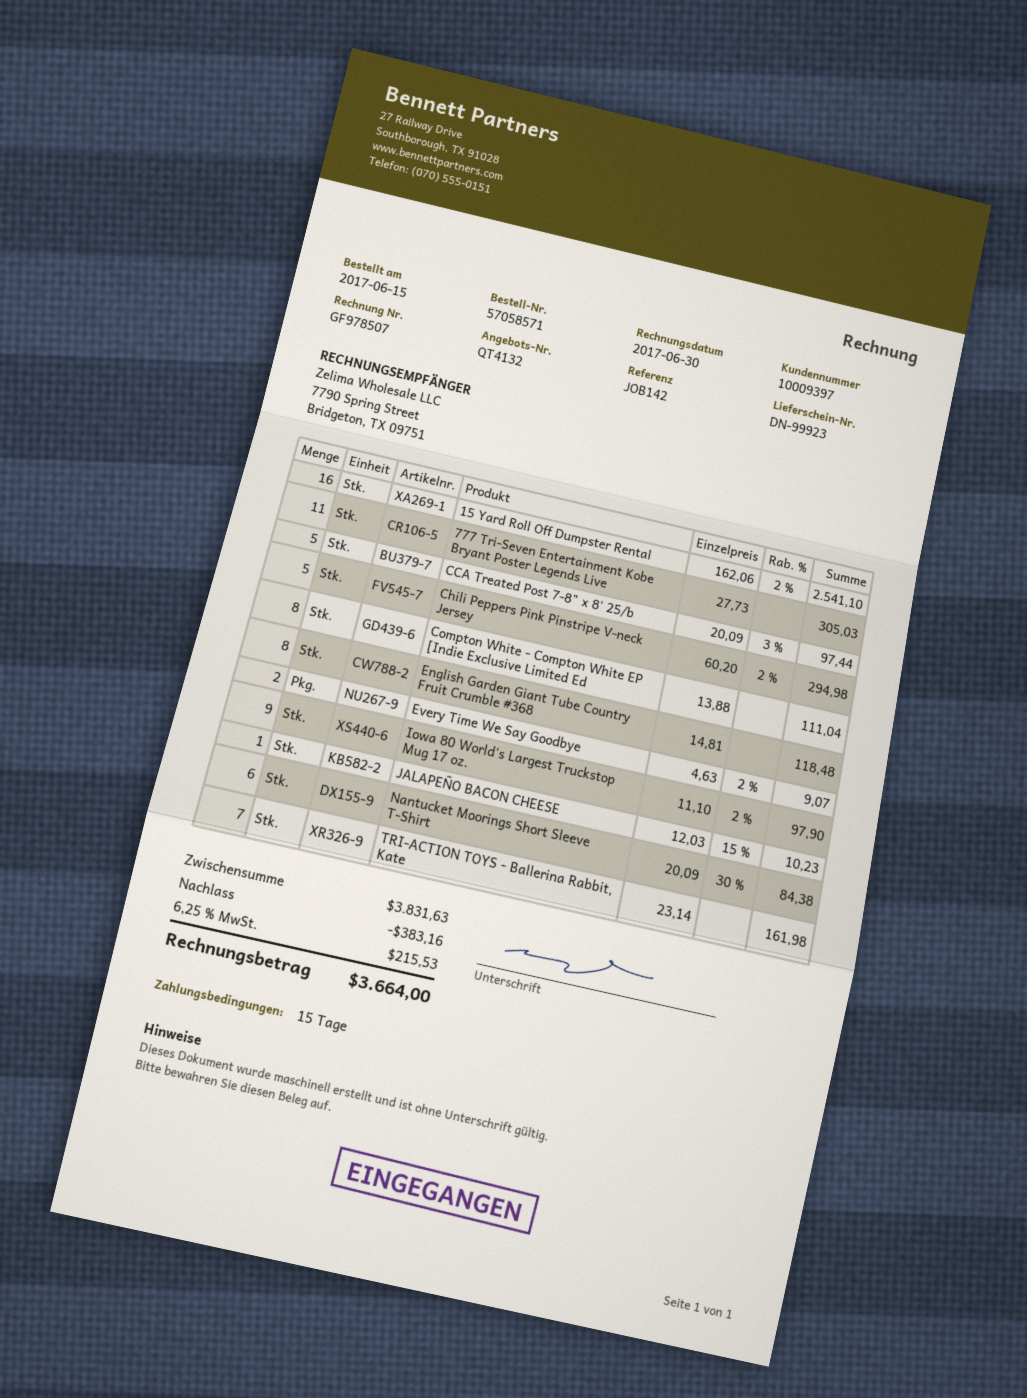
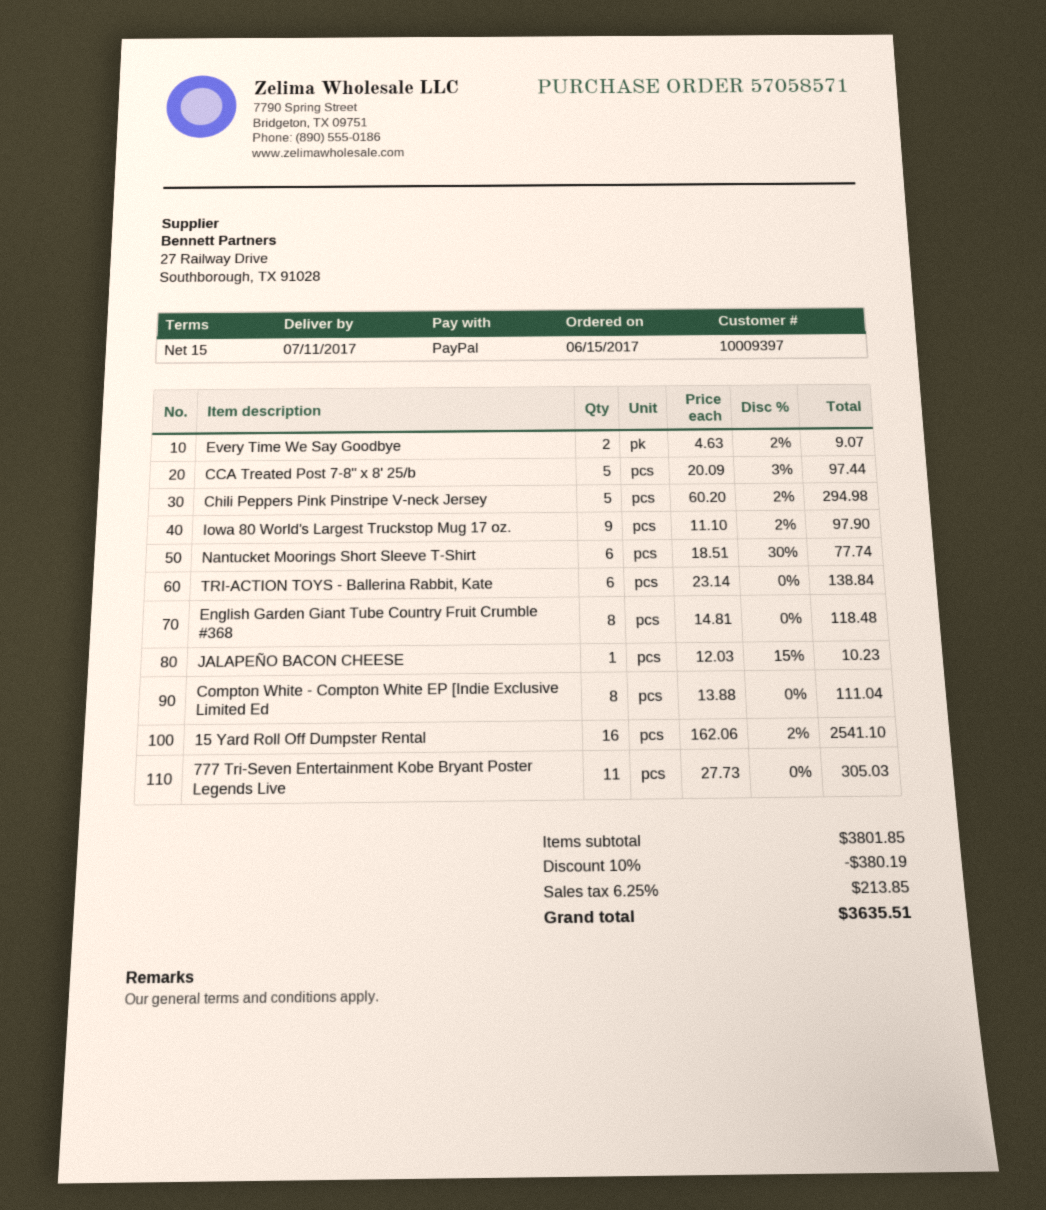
Nantucket Moorings Short Sleeve T-Shirt: 6 x 20.09 - 30% = 84.38 -> 6 x 18.51 - 30% = 77.74
TRI-ACTION TOYS - Ballerina Rabbit, Kate: 7 x 23.14 = 161.98 -> 6 x 23.14 = 138.84
subtotal: 3831.63 -> 3801.85
discount: 383.16 -> 380.19
tax: 6.25% = 215.53 -> 6.25% = 213.85
total: 3664.00 -> 3635.51

